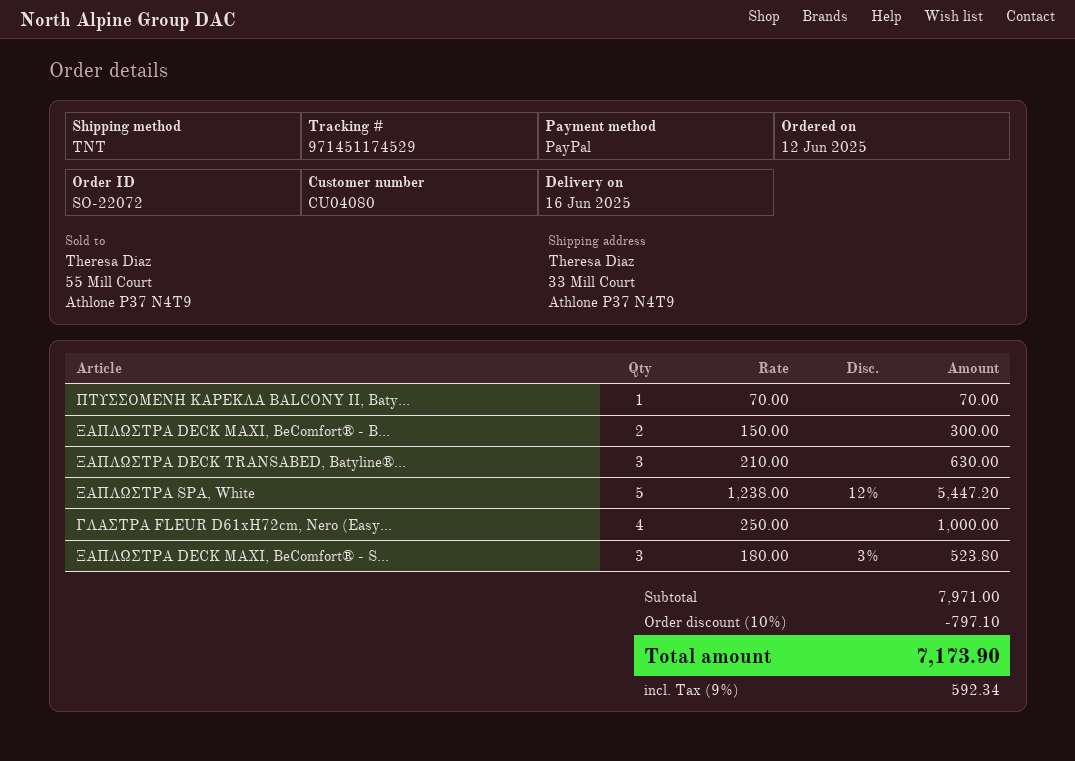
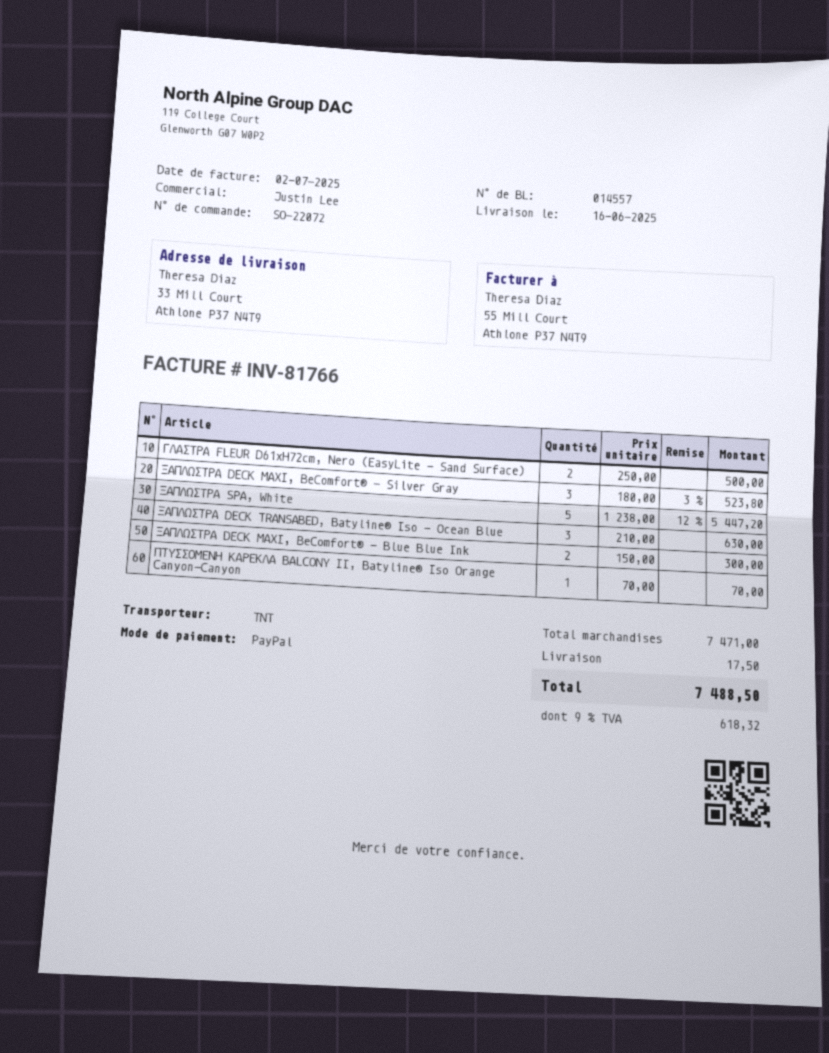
ΓΛΑΣΤΡΑ FLEUR D61xH72cm, Nero (Easy...: 4 x 250.00 = 1000.00 -> 2 x 250.00 = 500.00
subtotal: 7971.00 -> 7471.00
discount: 10% = 797.10 -> none
shipping: none -> 17.50
tax: 9% = 592.34 -> 9% = 618.32
total: 7173.90 -> 7488.50

